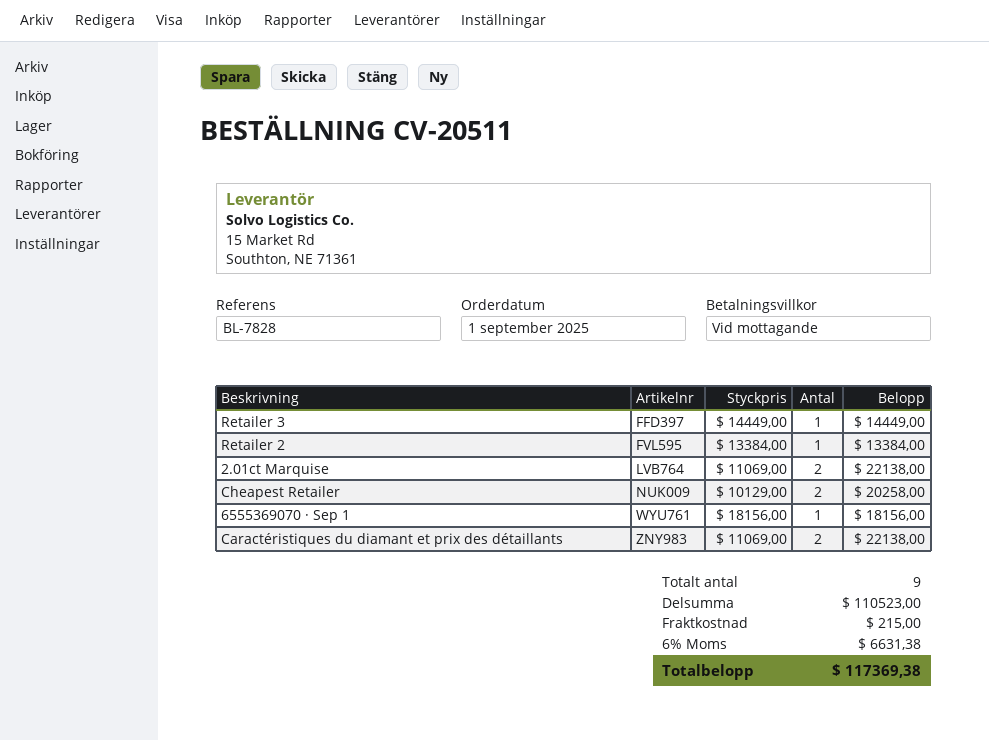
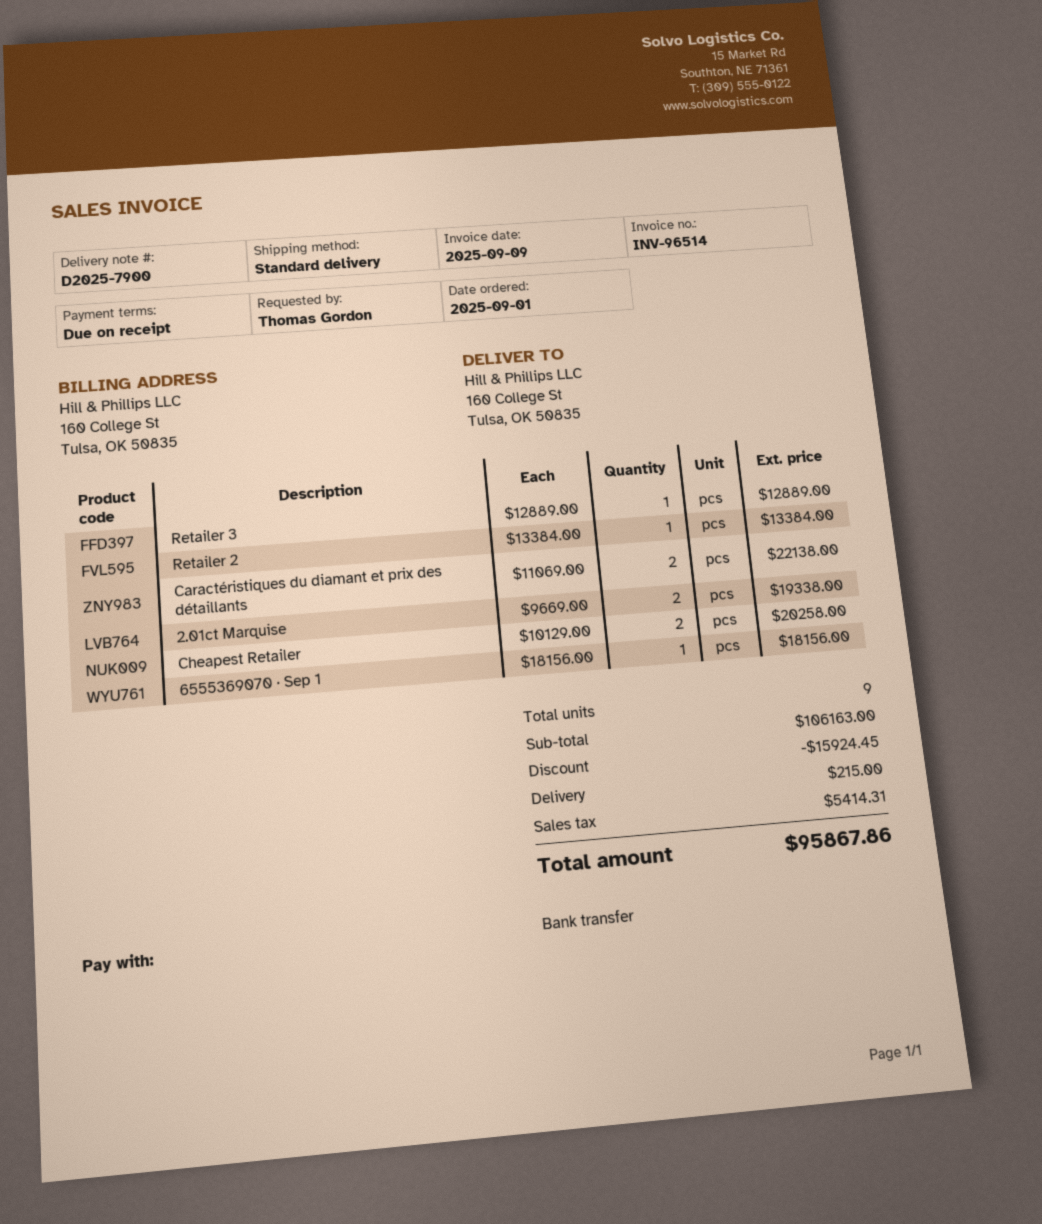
Retailer 3: 1 x 14449.00 = 14449.00 -> 1 x 12889.00 = 12889.00
2.01ct Marquise: 2 x 11069.00 = 22138.00 -> 2 x 9669.00 = 19338.00
subtotal: 110523.00 -> 106163.00
discount: none -> 15924.45
tax: 6631.38 -> 5414.31
total: 117369.38 -> 95867.86

